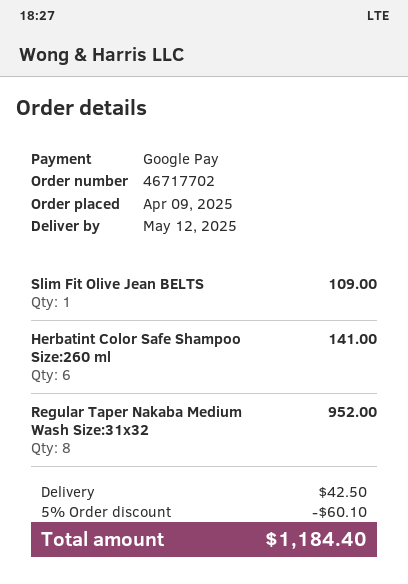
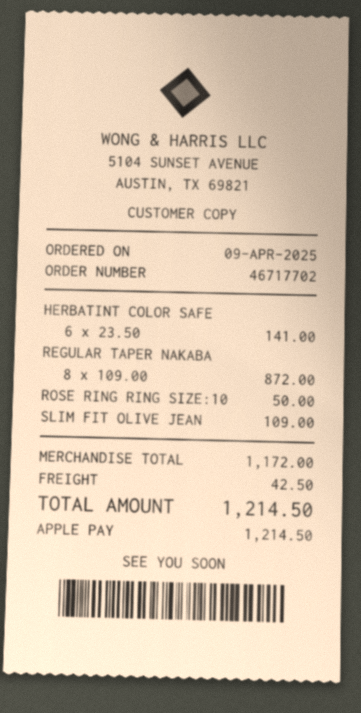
payment method: Google Pay -> Apple Pay
Regular Taper Nakaba Medium Wash Size:31x32: 8 for 952.00 -> 8 for 872.00
ROSE RING RING SIZE:10: none -> 1 for 50.00
discount: 5% = 60.10 -> none
total: 1184.40 -> 1214.50

